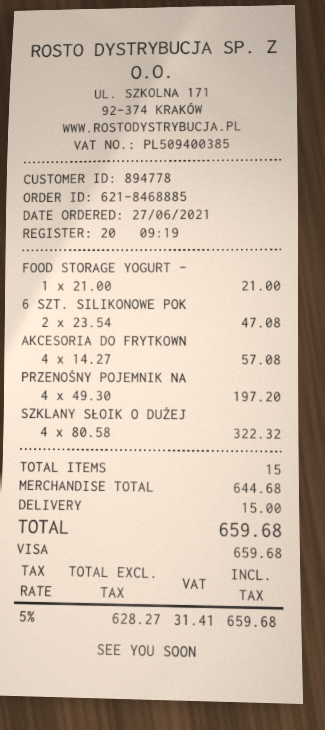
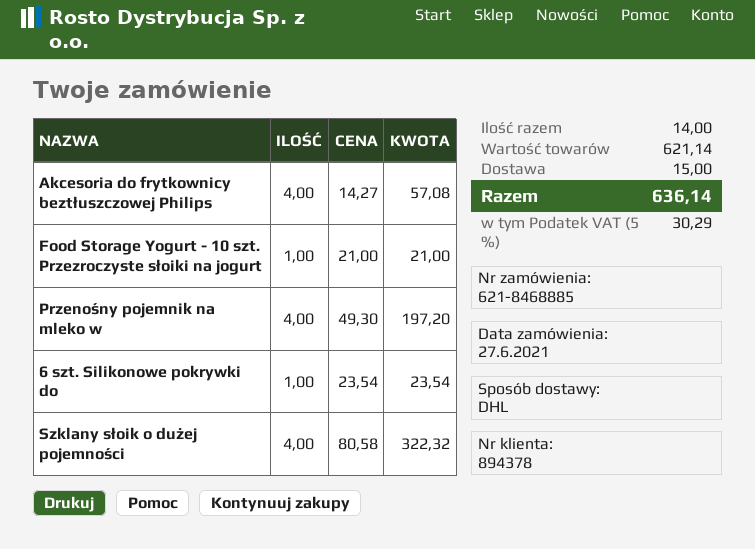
customer number: 894778 -> 894378
6 SZT. SILIKONOWE POK: 2 x 23.54 = 47.08 -> 1 x 23.54 = 23.54
total quantity: 15 -> 14
subtotal: 644.68 -> 621.14
tax: 5% = 31.41 -> 5% = 30.29
total: 659.68 -> 636.14

